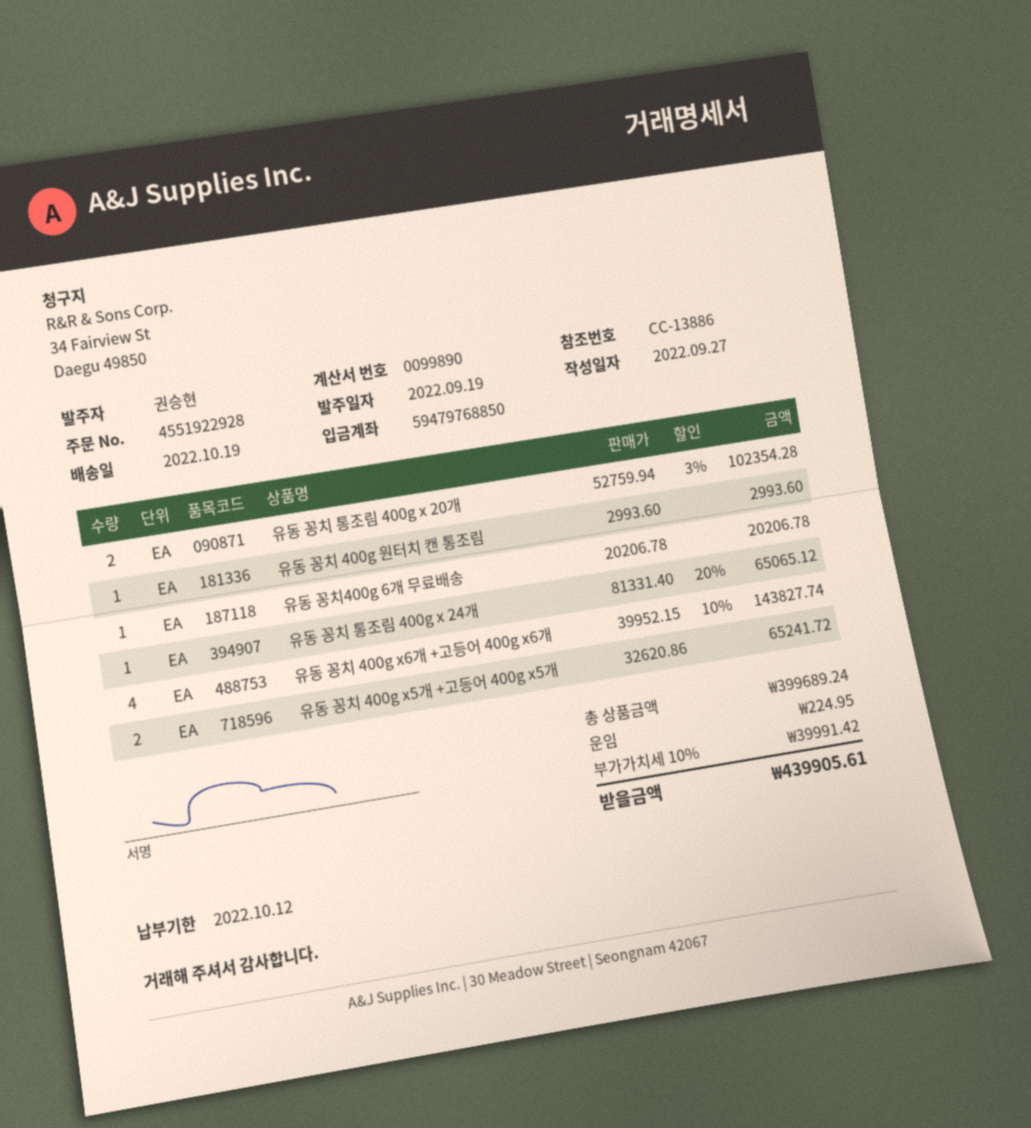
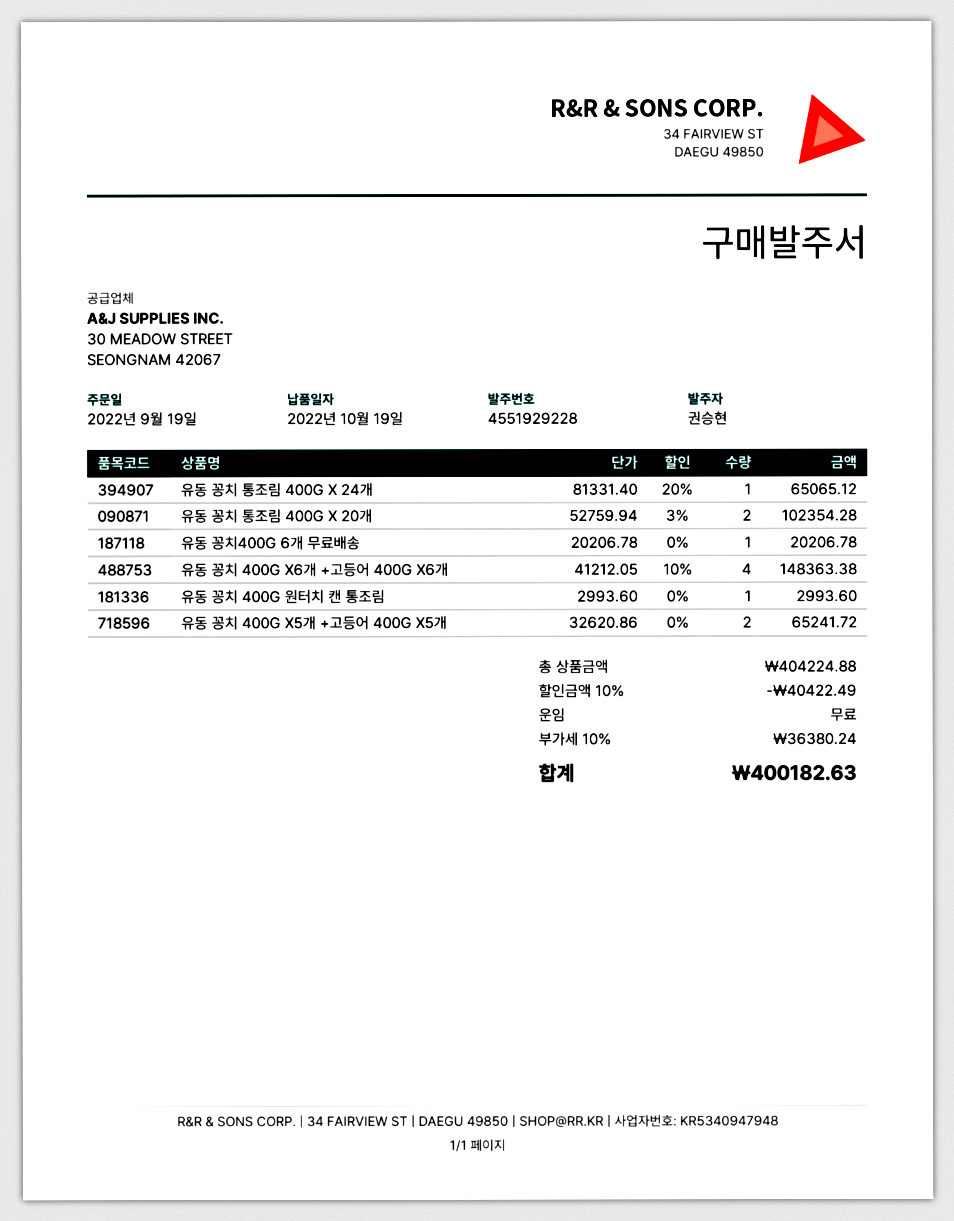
order number: 4551922928 -> 4551929228
유동 꽁치 400g x6개 +고등어 400g x6개: 4 x 39952.15 - 10% = 143827.74 -> 4 x 41212.05 - 10% = 148363.38
subtotal: 399689.24 -> 404224.88
discount: none -> 10% = 40422.49
shipping: 224.95 -> 0.00
tax: 10% = 39991.42 -> 10% = 36380.24
total: 439905.61 -> 400182.63

